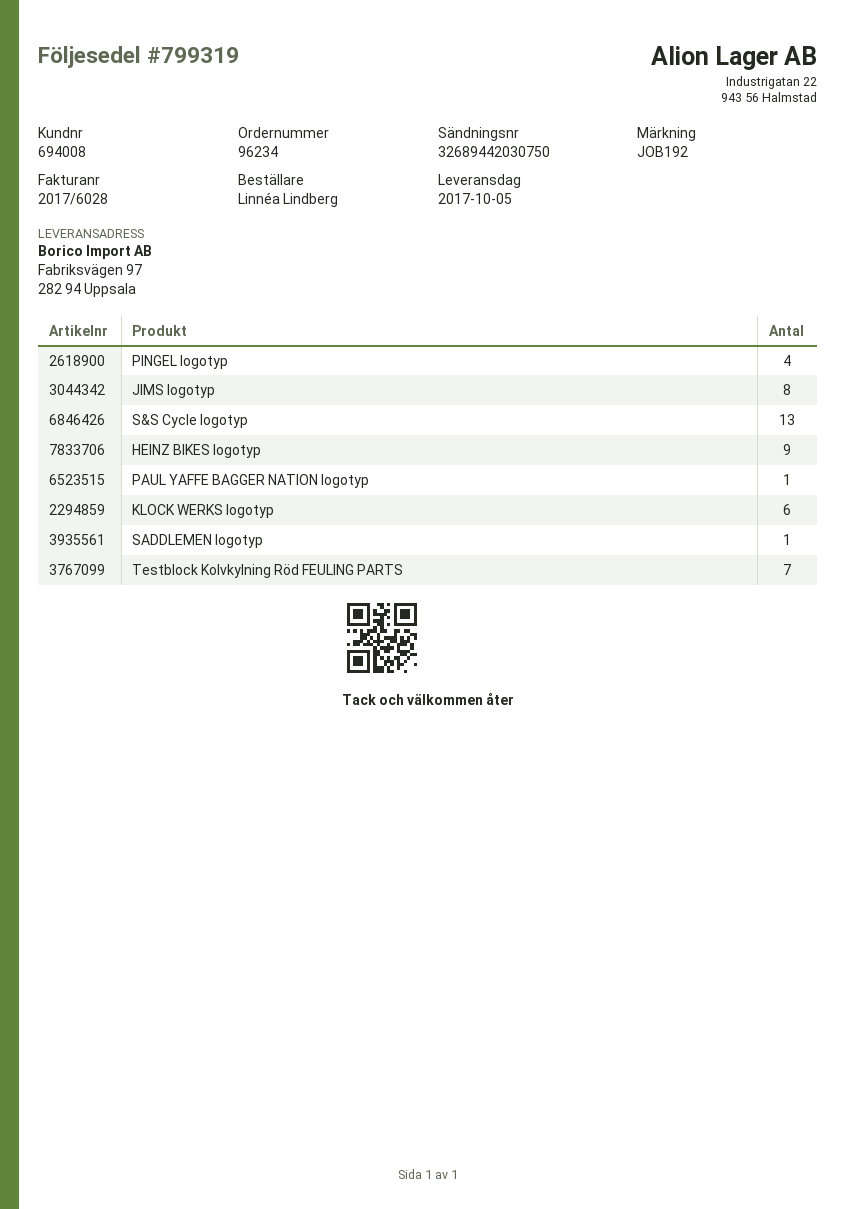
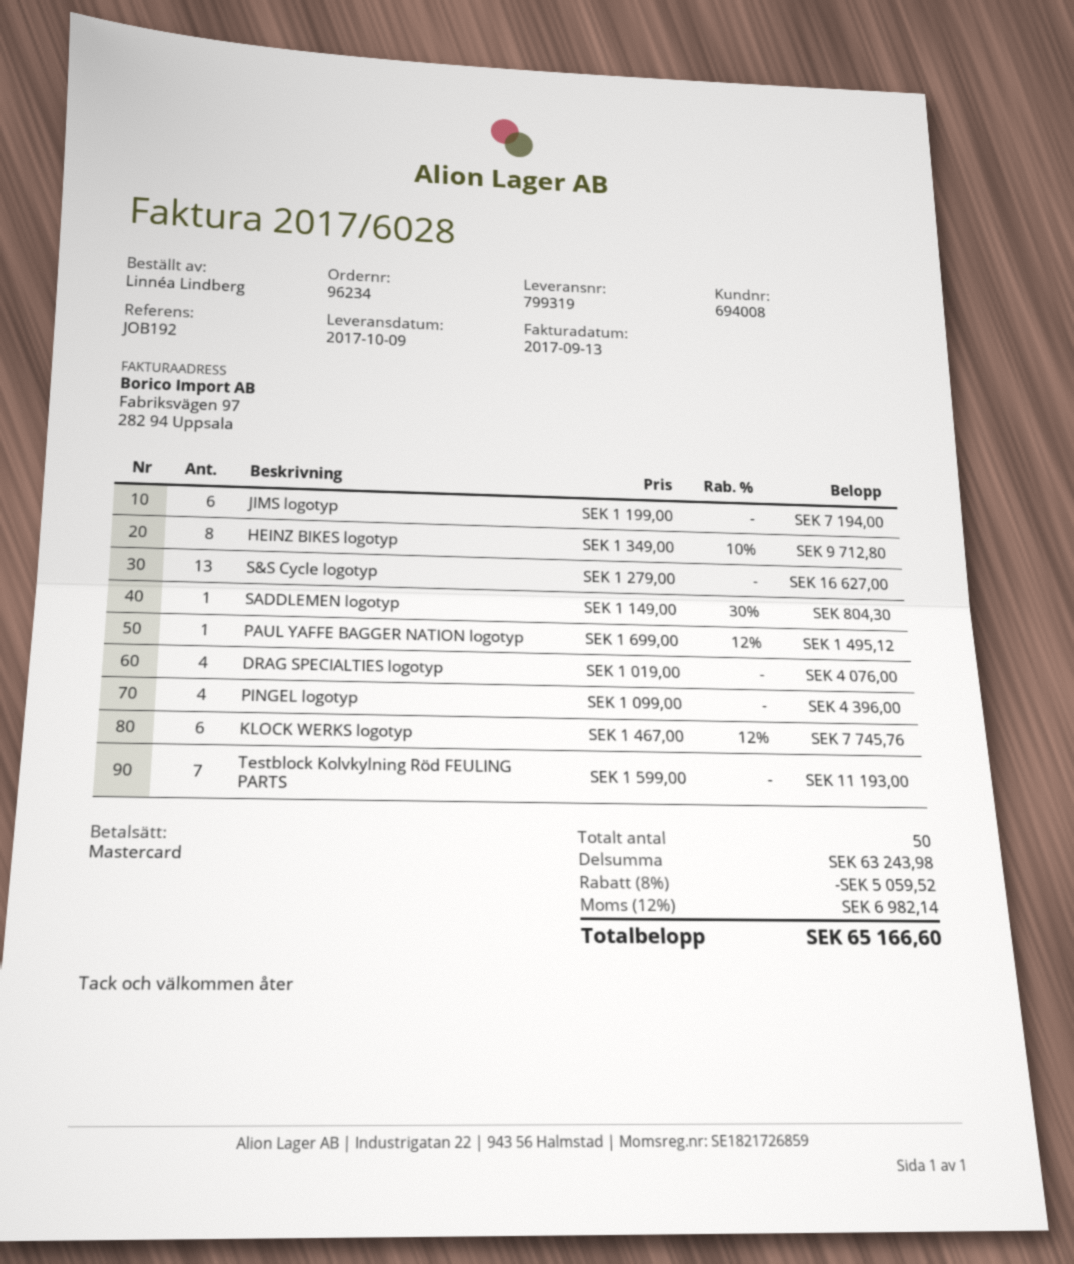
delivery date: 2017-10-05 -> 2017-10-09
JIMS logotyp: 8 -> 6
HEINZ BIKES logotyp: 9 -> 8
DRAG SPECIALTIES logotyp: none -> 4

